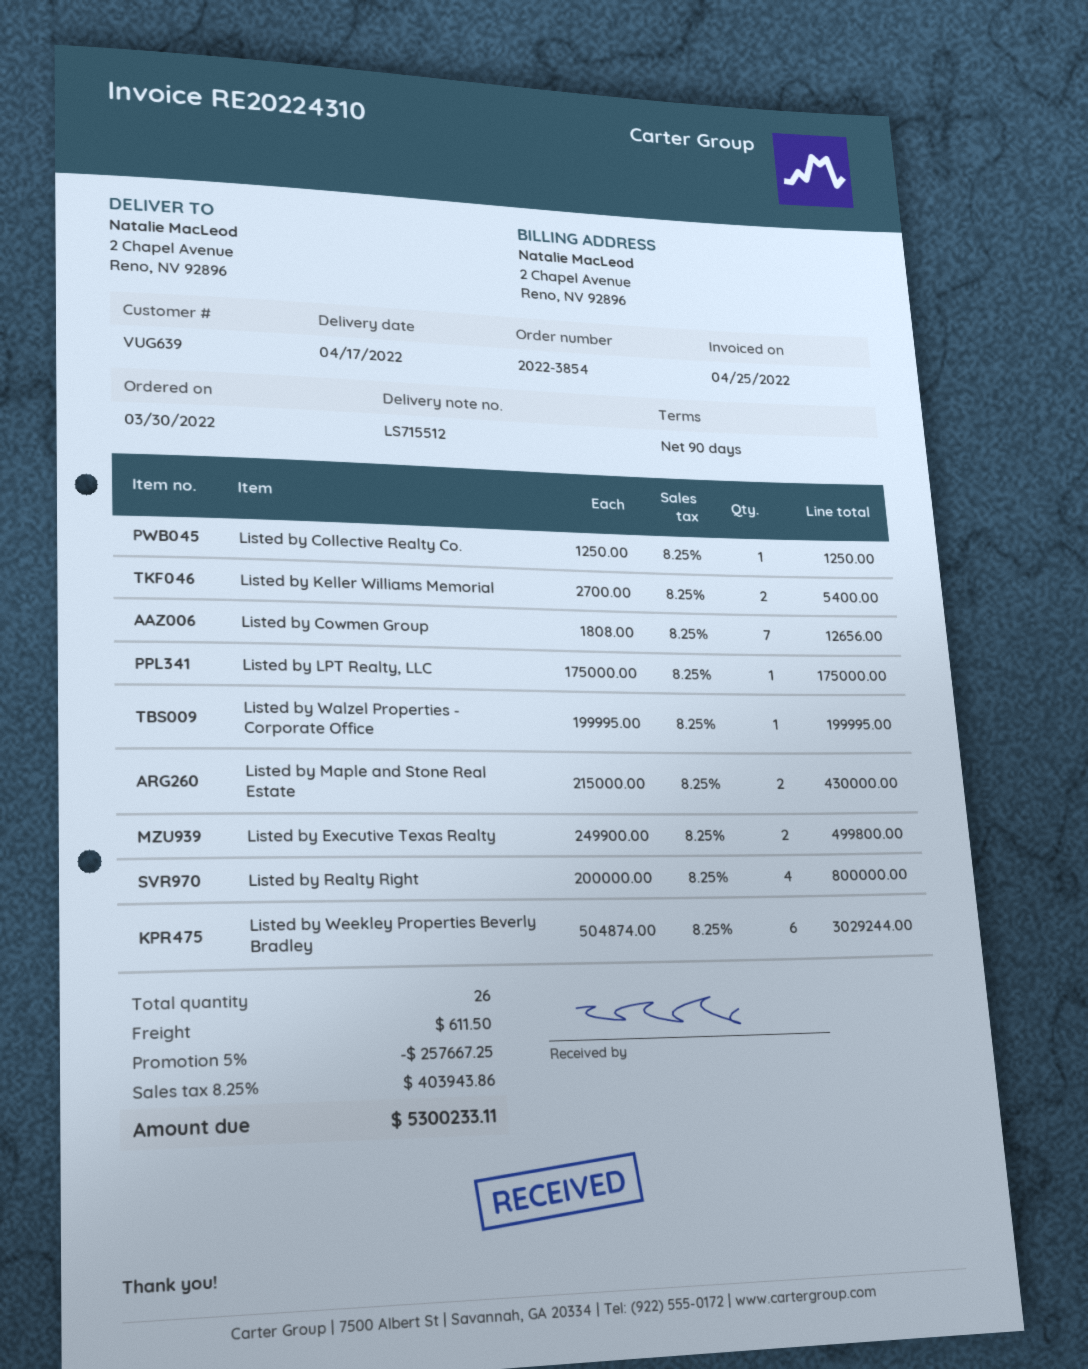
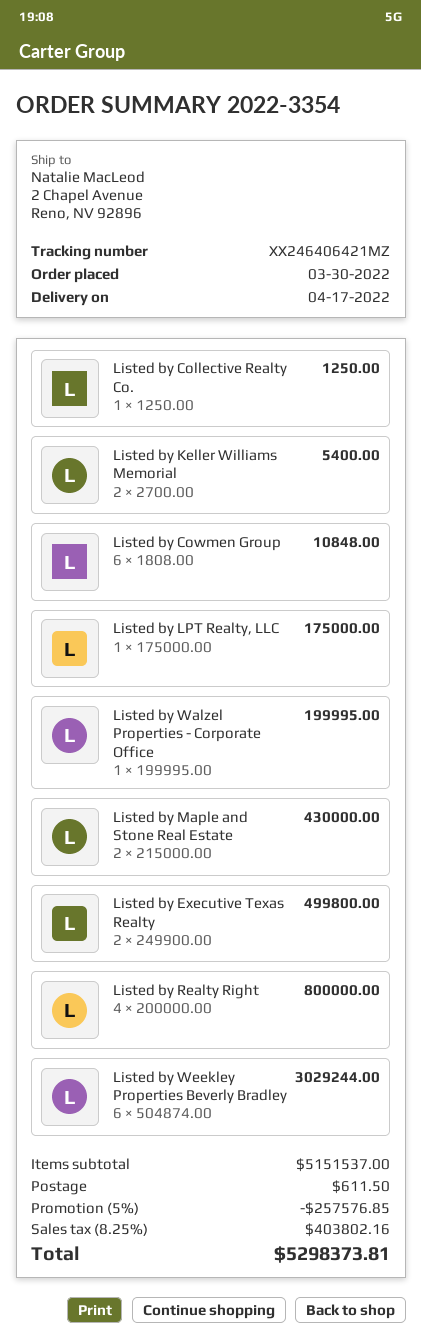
order number: 2022-3854 -> 2022-3354
Listed by Cowmen Group: 7 x 1808.00 = 12656.00 -> 6 x 1808.00 = 10848.00
discount: 5% = 257667.25 -> 5% = 257576.85
tax: 8.25% = 403943.86 -> 8.25% = 403802.16
total: 5300233.11 -> 5298373.81

